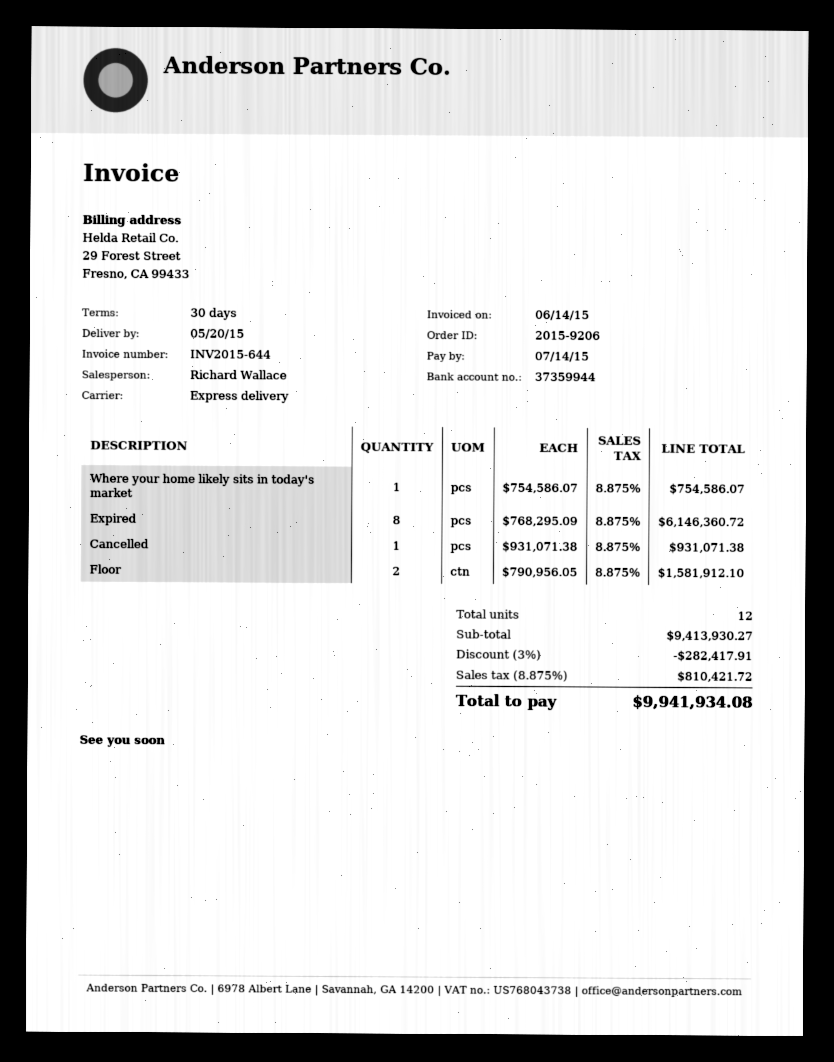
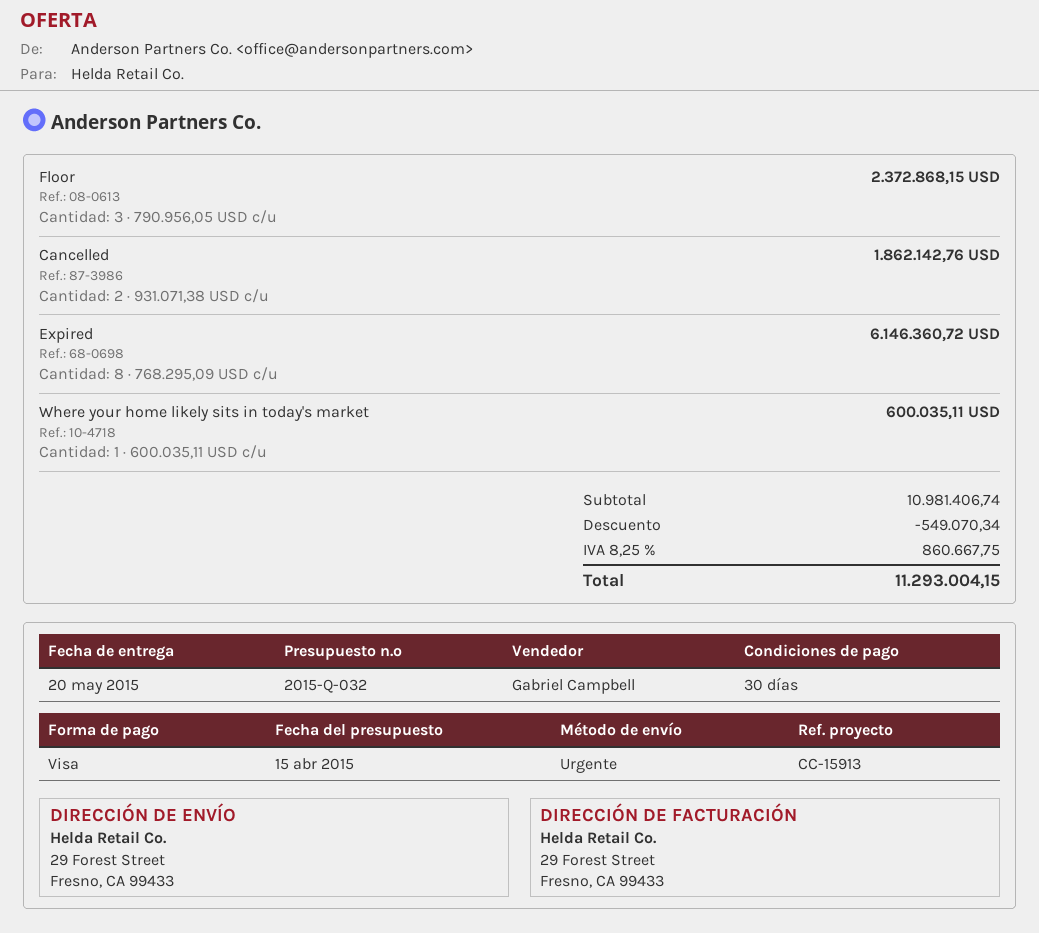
sales rep: Richard Wallace -> Gabriel Campbell
Where your home likely sits in today's market: 1 x 754586.07 = 754586.07 -> 1 x 600035.11 = 600035.11
Cancelled: 1 x 931071.38 = 931071.38 -> 2 x 931071.38 = 1862142.76
Floor: 2 x 790956.05 = 1581912.10 -> 3 x 790956.05 = 2372868.15
subtotal: 9413930.27 -> 10981406.74
discount: 282417.91 -> 549070.34
tax: 8.875% = 810421.72 -> 8.25% = 860667.75
total: 9941934.08 -> 11293004.15

